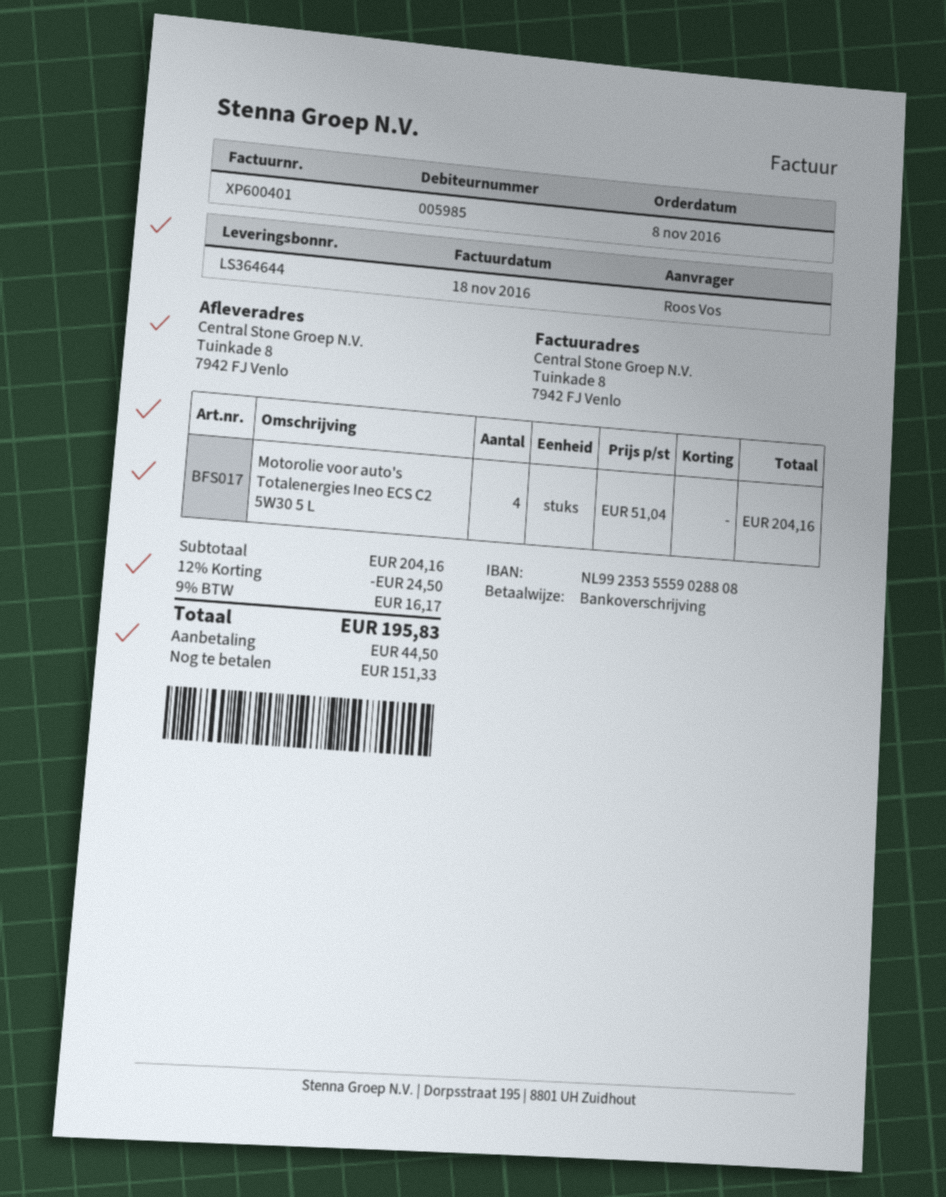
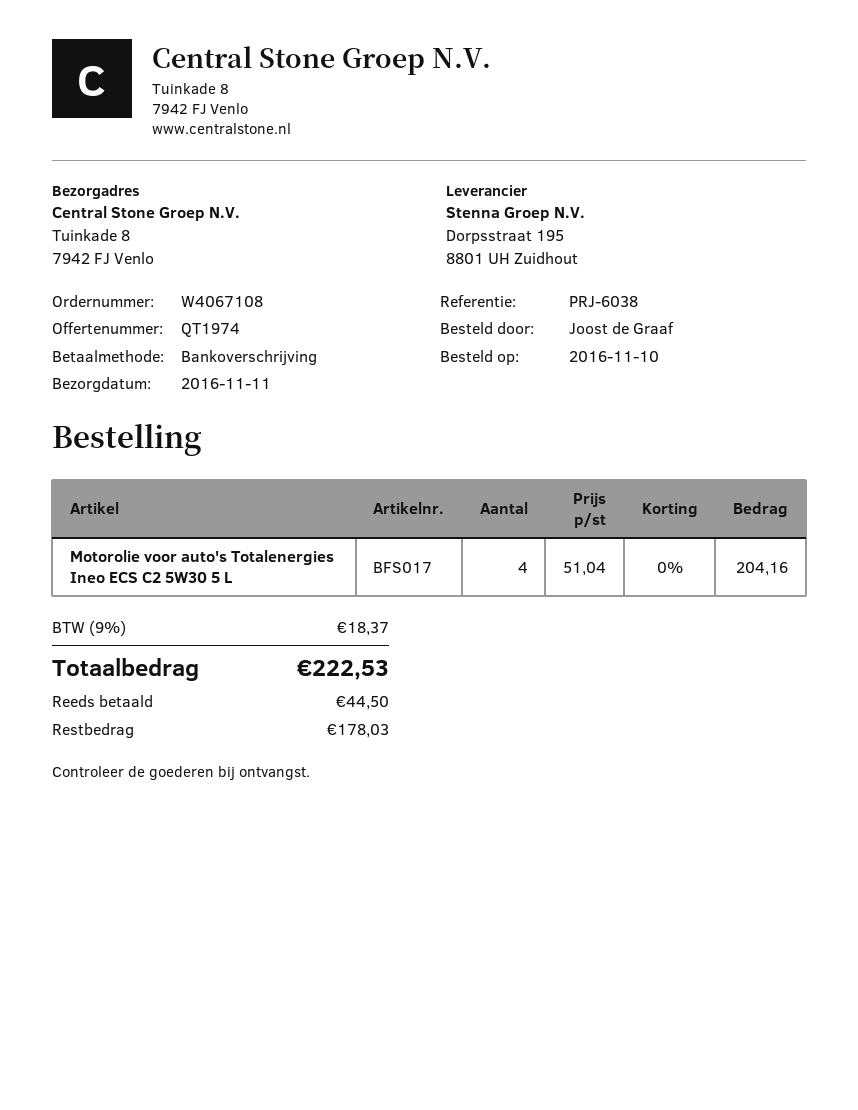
order date: 2016-11-08 -> 2016-11-10
ordered by: Roos Vos -> Joost de Graaf
discount: 12% = 24.50 -> none
tax: 9% = 16.17 -> 9% = 18.37
total: 195.83 -> 222.53
balance: 151.33 -> 178.03

